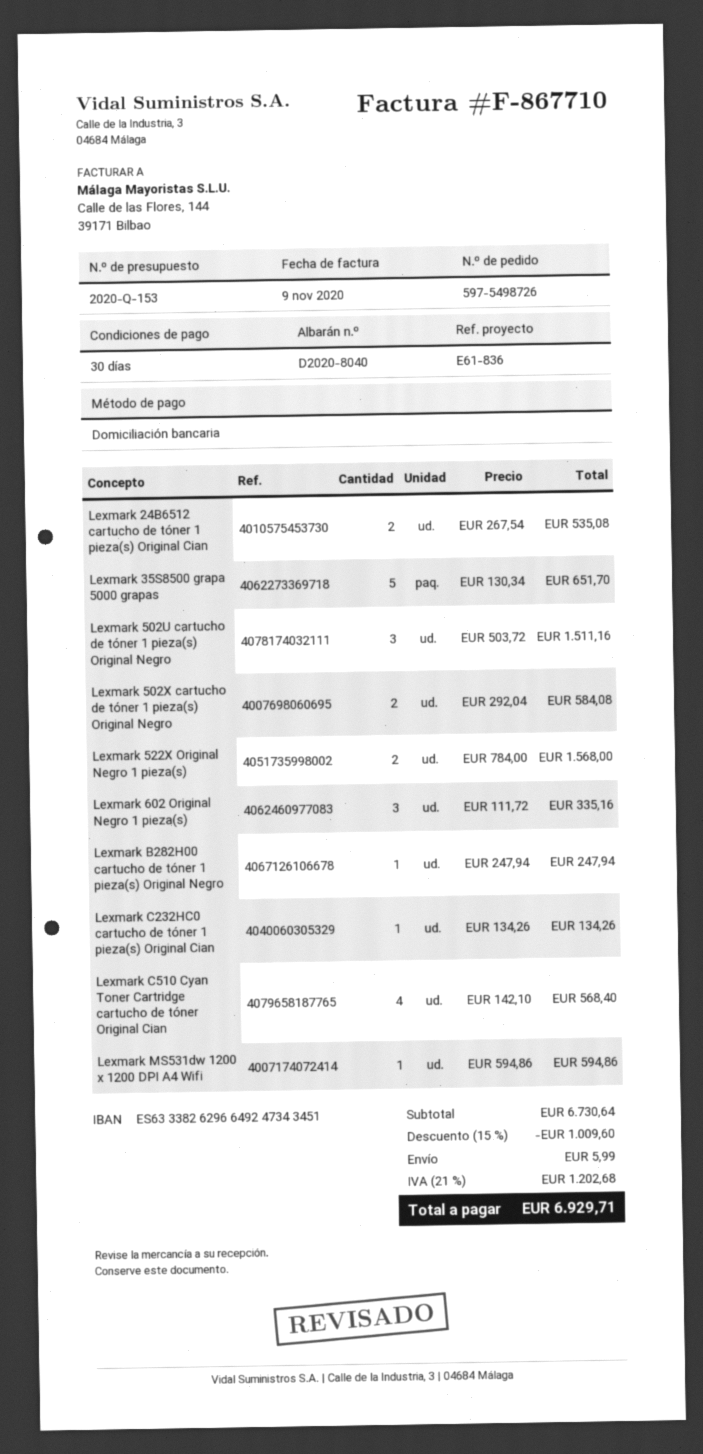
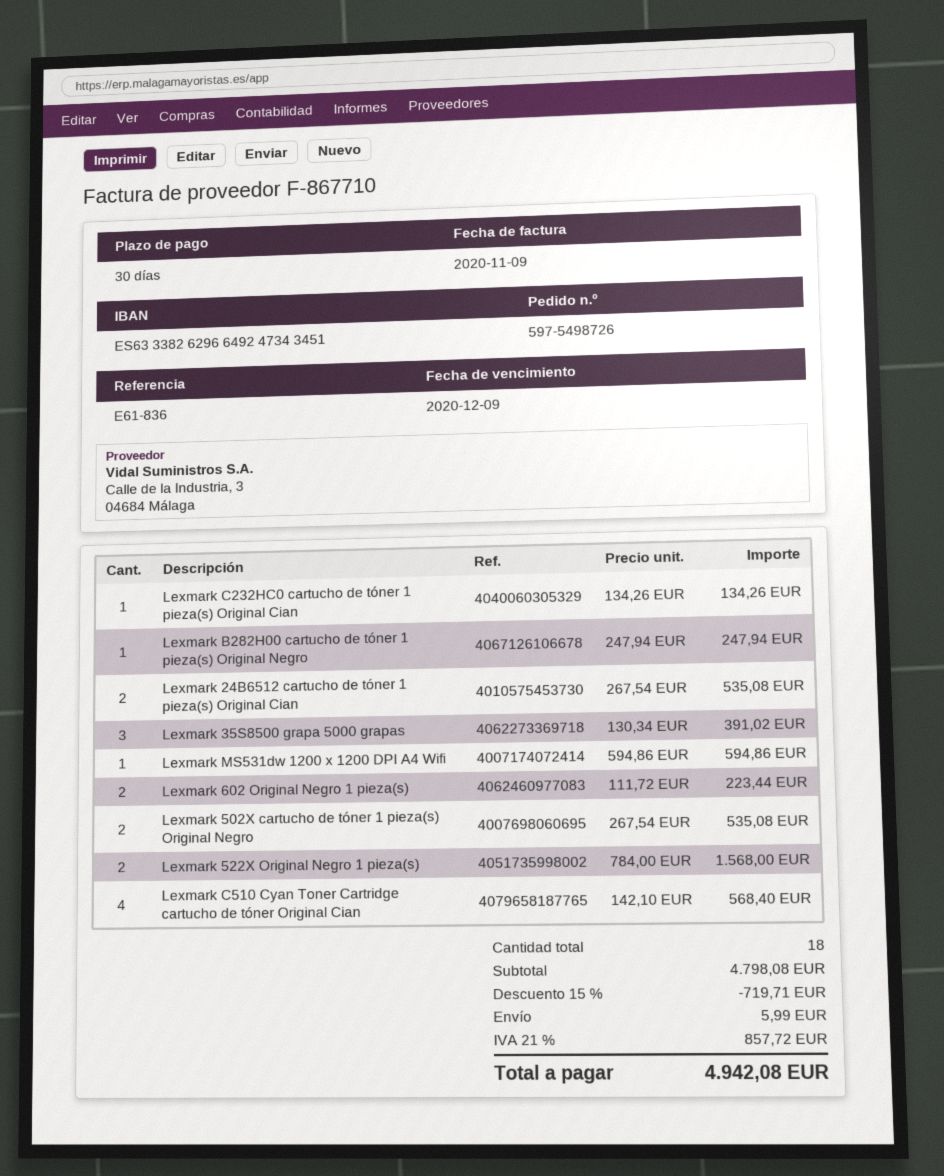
Lexmark 35S8500 grapa 5000 grapas: 5 x 130.34 = 651.70 -> 3 x 130.34 = 391.02
Lexmark 502U cartucho de tóner 1 pieza(s) Original Negro: 3 x 503.72 = 1511.16 -> none
Lexmark 502X cartucho de tóner 1 pieza(s) Original Negro: 2 x 292.04 = 584.08 -> 2 x 267.54 = 535.08
Lexmark 602 Original Negro 1 pieza(s): 3 x 111.72 = 335.16 -> 2 x 111.72 = 223.44
subtotal: 6730.64 -> 4798.08
discount: 15% = 1009.60 -> 15% = 719.71
tax: 21% = 1202.68 -> 21% = 857.72
total: 6929.71 -> 4942.08

